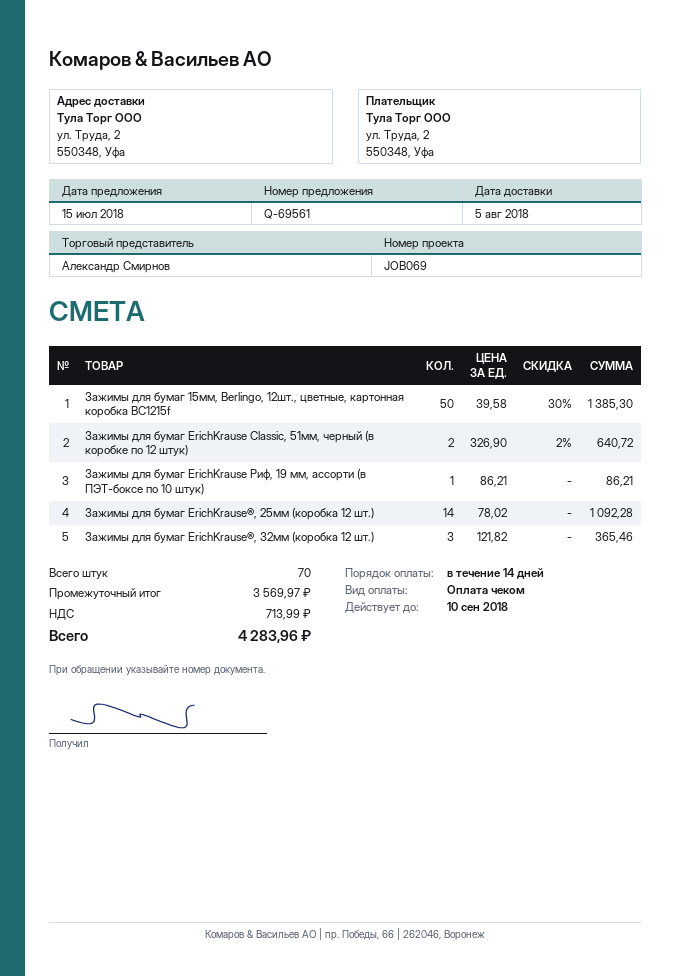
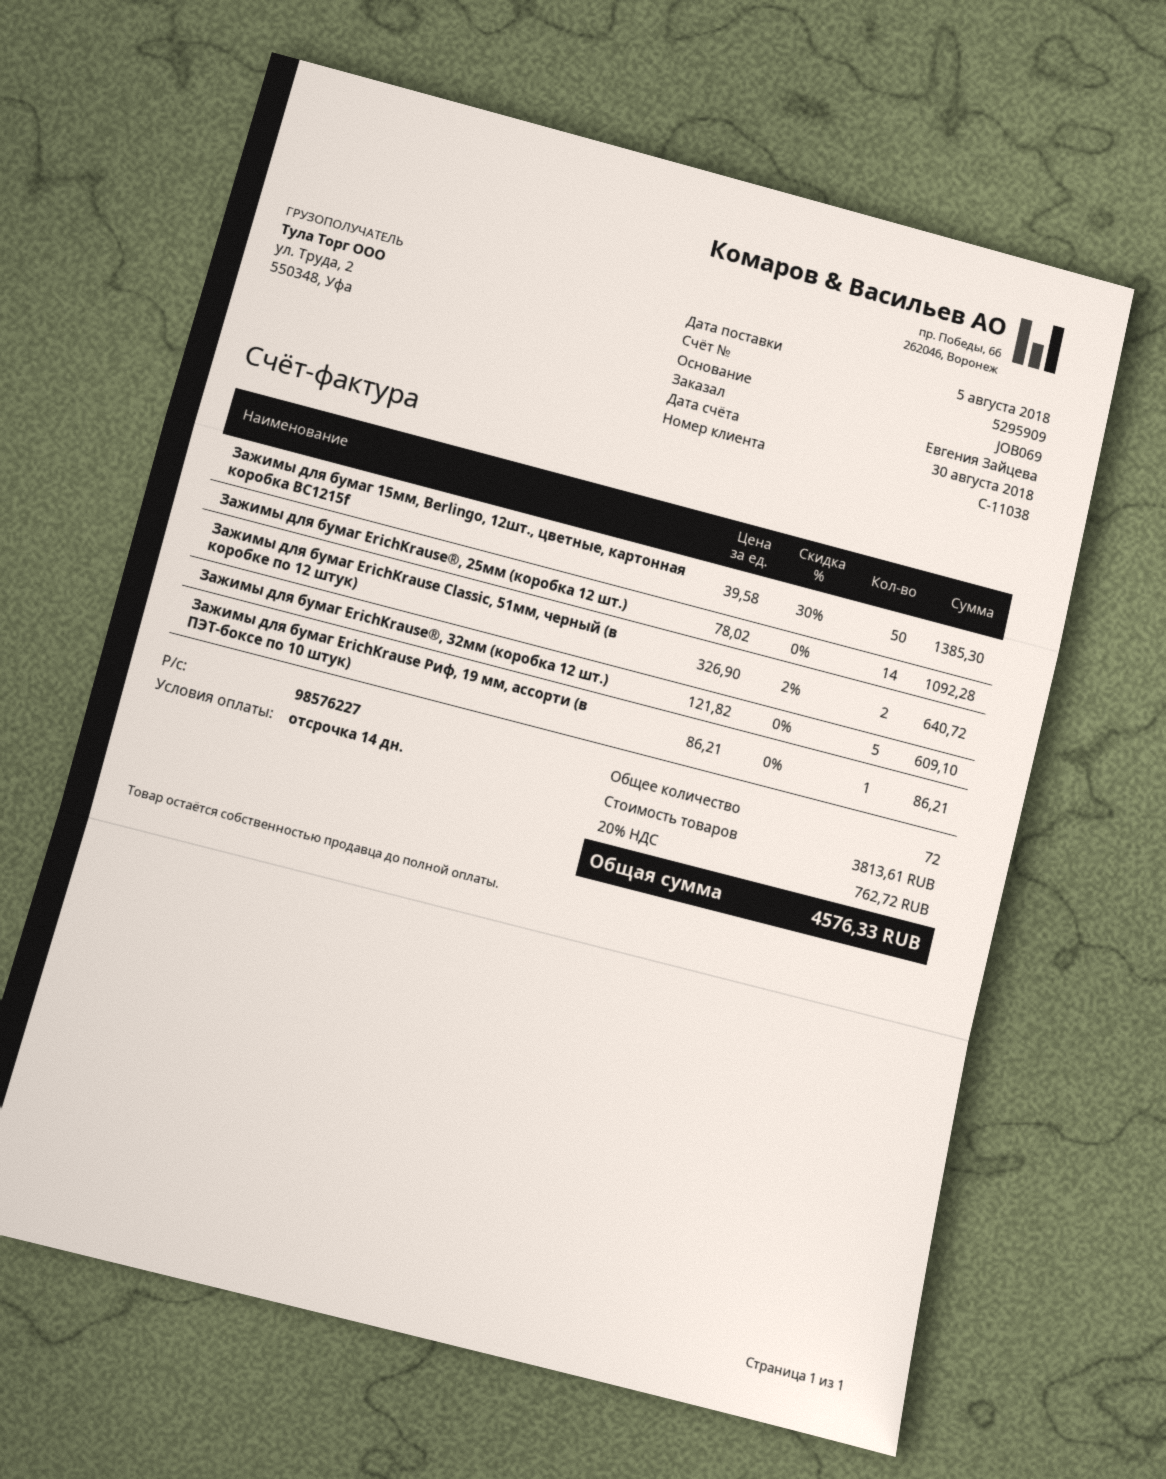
Зажимы для бумаг ErichKrause®, 32мм (коробка 12 шт.): 3 x 121.82 = 365.46 -> 5 x 121.82 = 609.10
total quantity: 70 -> 72
subtotal: 3569.97 -> 3813.61
tax: 713.99 -> 762.72
total: 4283.96 -> 4576.33

